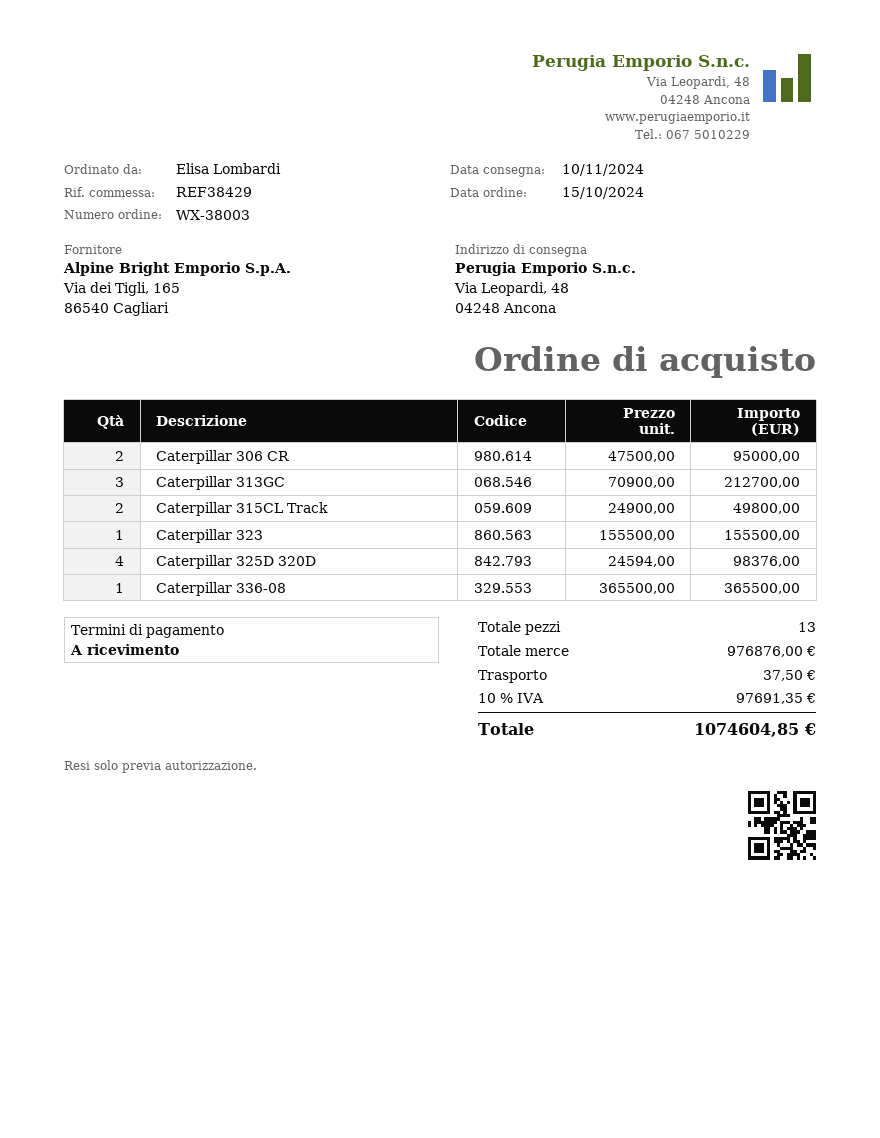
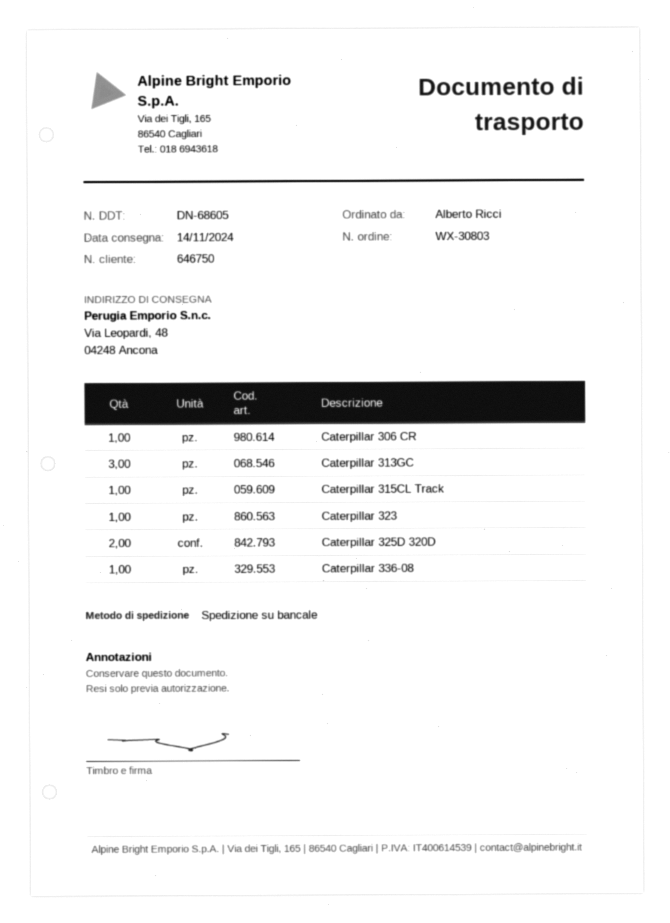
order number: WX-38003 -> WX-30803
delivery date: 2024-11-10 -> 2024-11-14
ordered by: Elisa Lombardi -> Alberto Ricci
Caterpillar 306 CR: 2 -> 1
Caterpillar 315CL Track: 2 -> 1
Caterpillar 325D 320D: 4 -> 2

